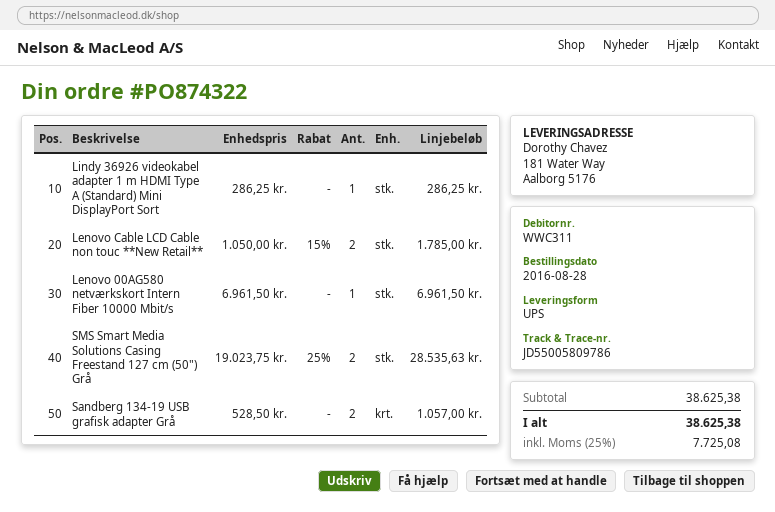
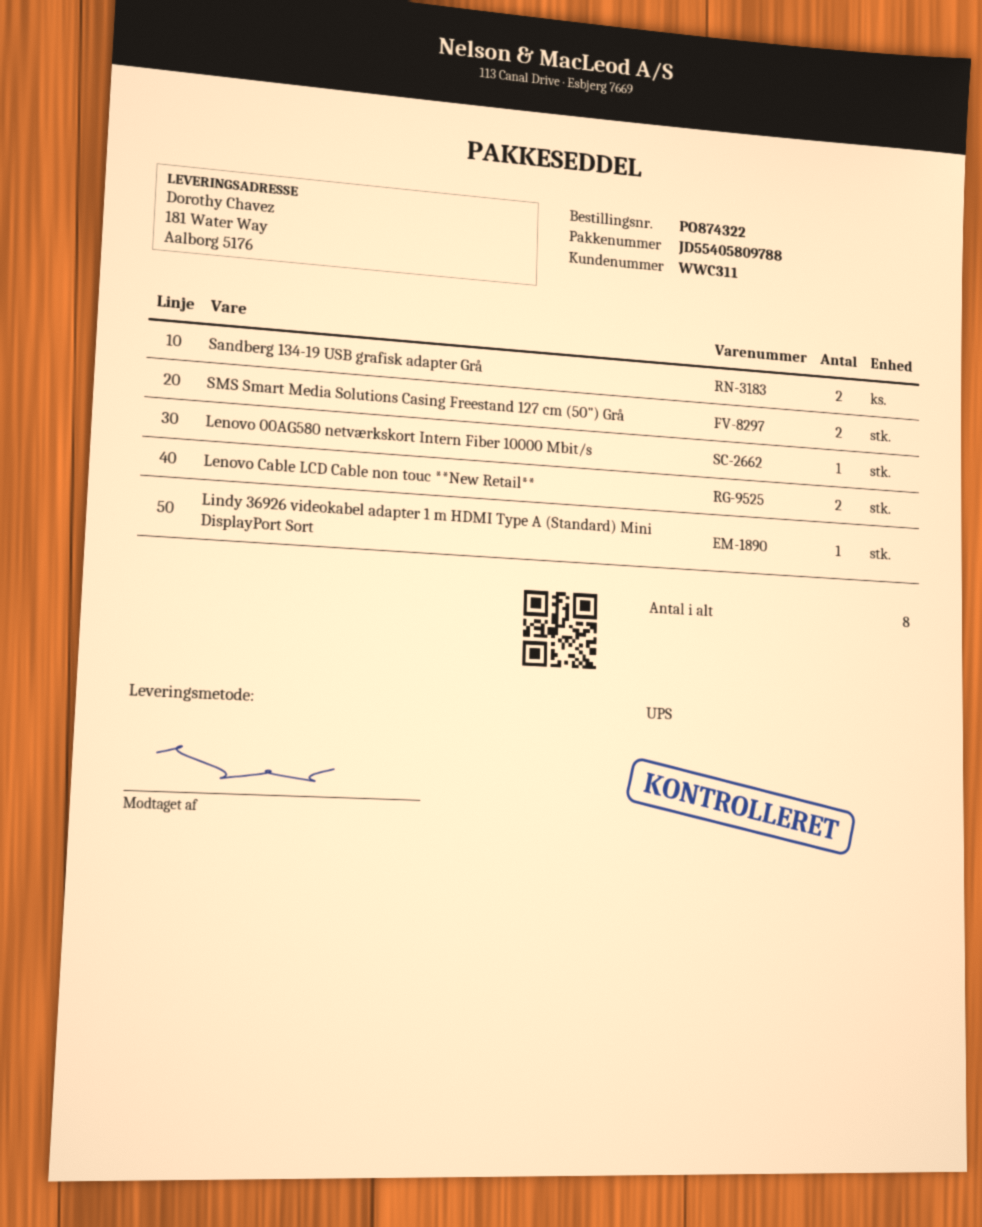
tracking number: JD55005809786 -> JD55405809788

